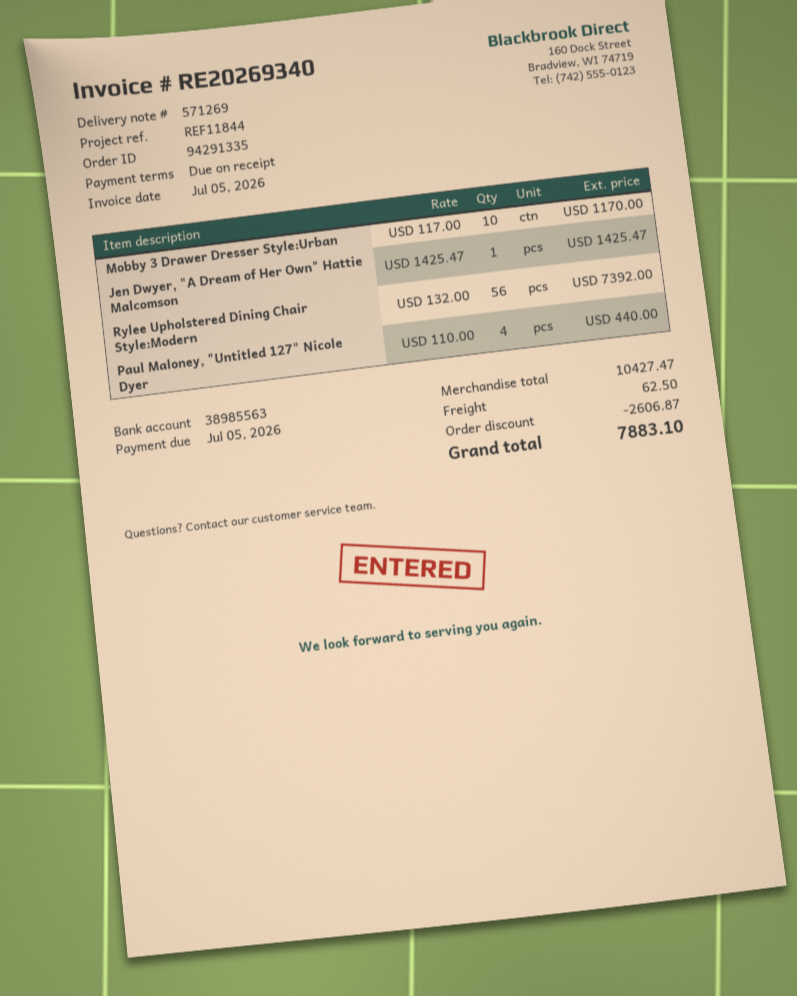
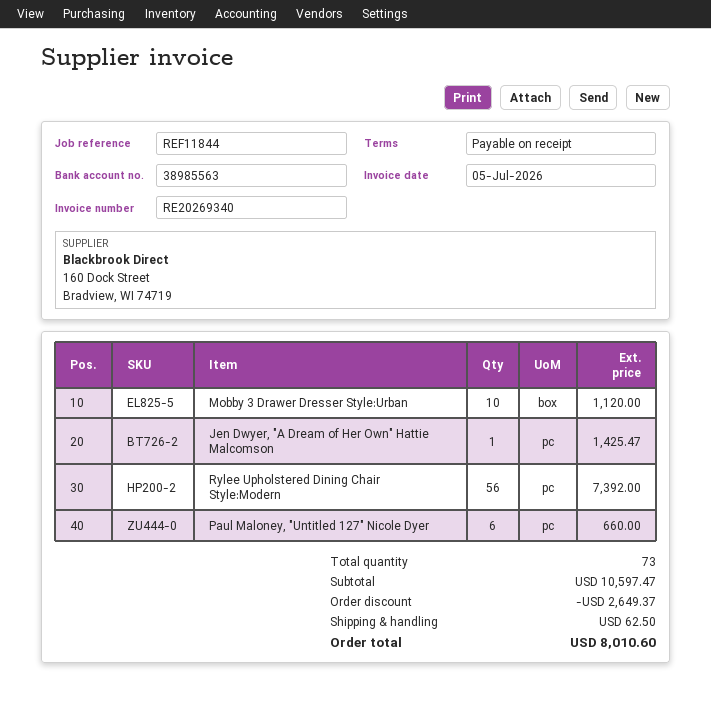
Mobby 3 Drawer Dresser Style:Urban: 10 for 1170.00 -> 10 for 1120.00
Paul Maloney, "Untitled 127" Nicole Dyer: 4 for 440.00 -> 6 for 660.00
subtotal: 10427.47 -> 10597.47
discount: 2606.87 -> 2649.37
total: 7883.10 -> 8010.60

